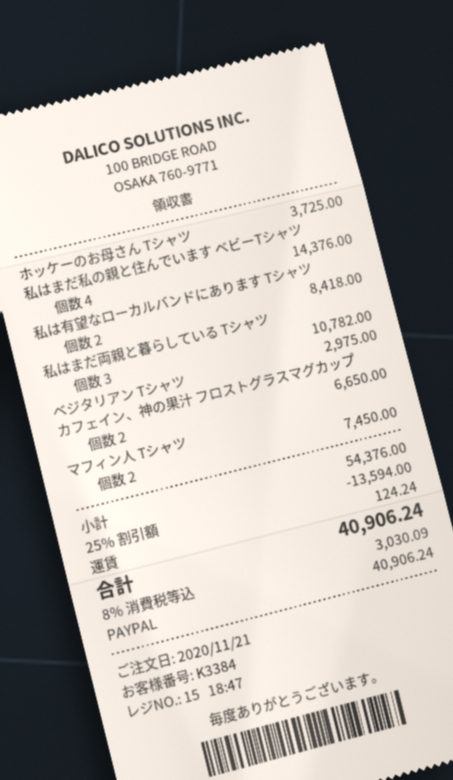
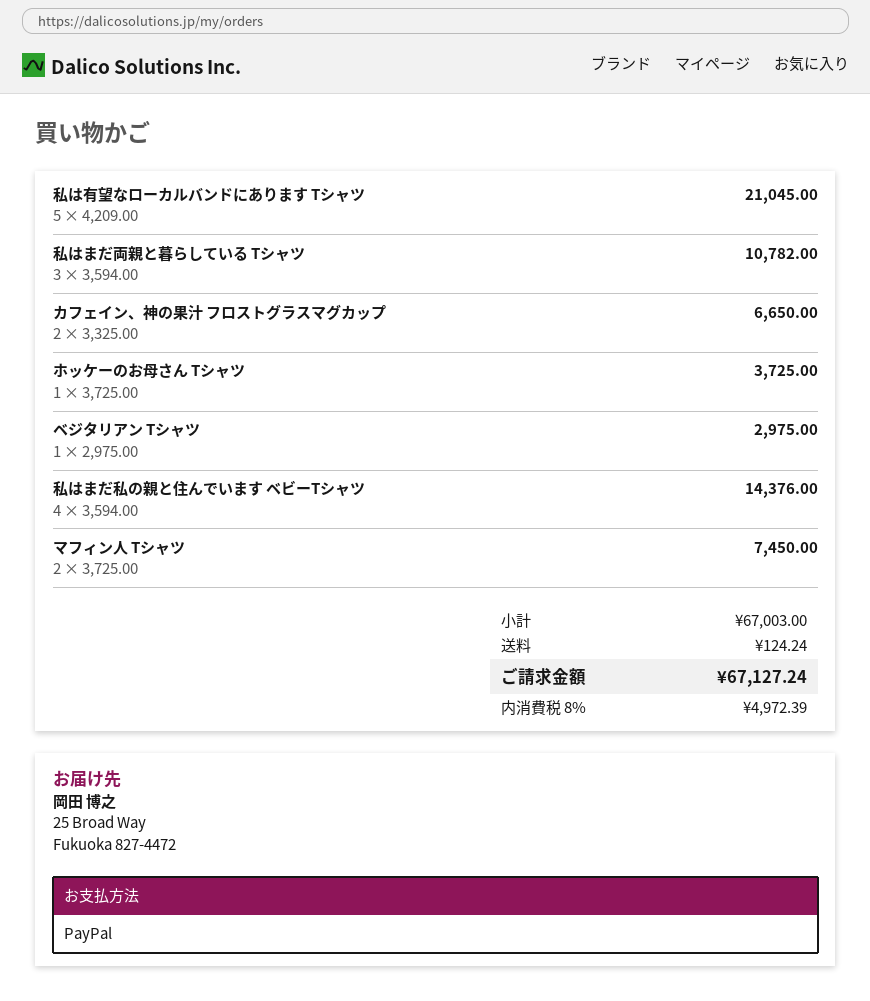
私は有望なローカルバンドにあります Tシャツ: 2 for 8418.00 -> 5 for 21045.00
subtotal: 54376.00 -> 67003.00
discount: 25% = 13594.00 -> none
tax: 8% = 3030.09 -> 8% = 4972.39
total: 40906.24 -> 67127.24

